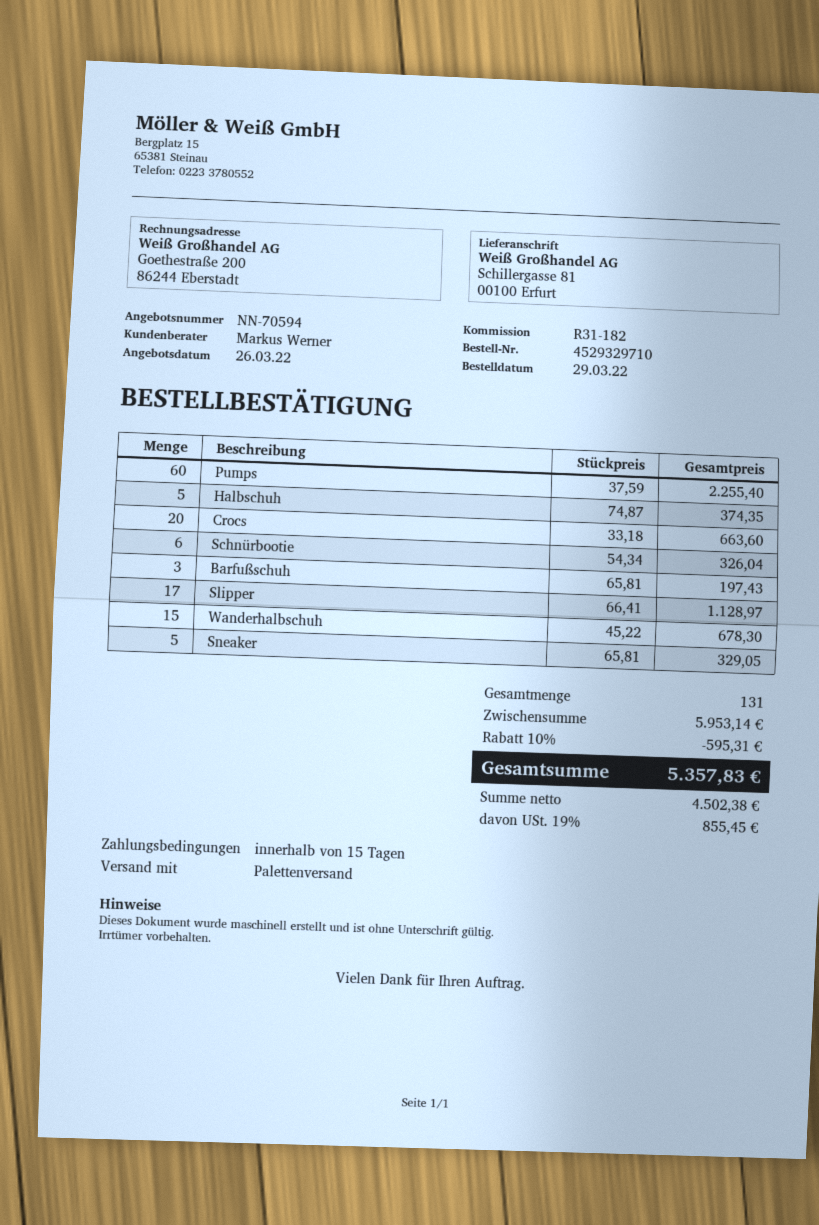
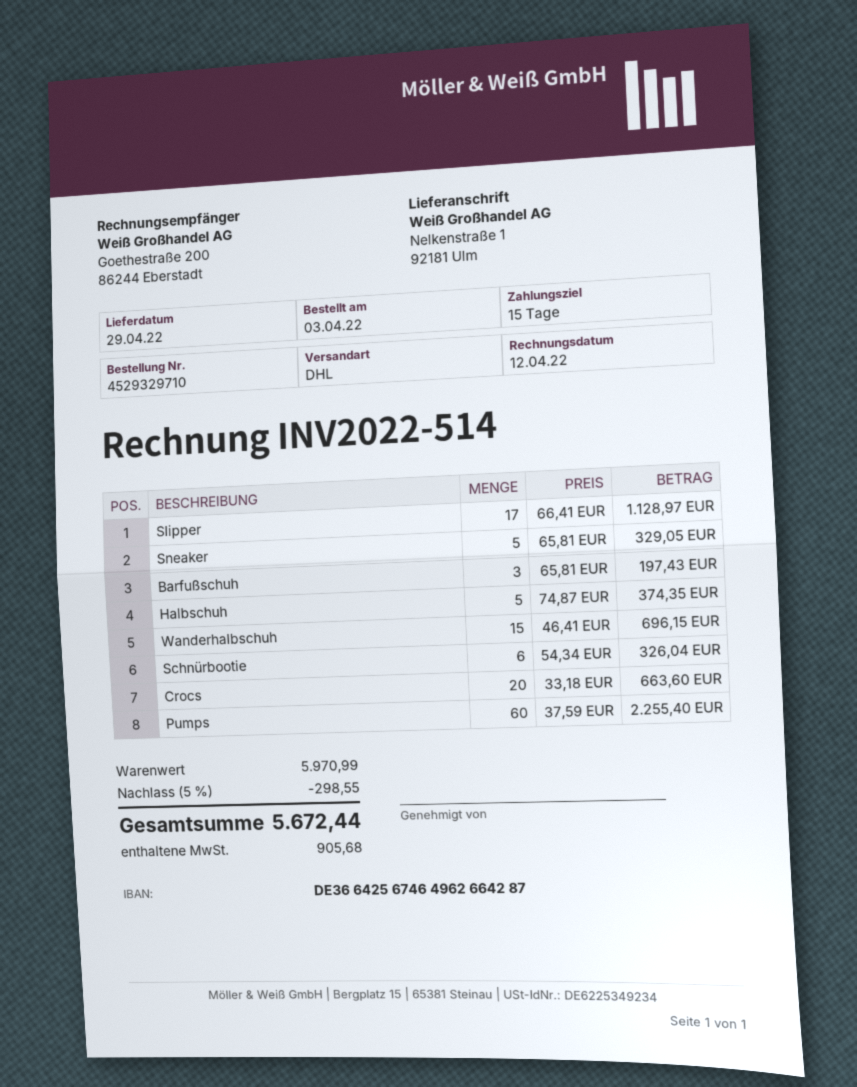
order date: 2022-03-29 -> 2022-04-03
shipping method: pallet freight -> DHL
ship to: Schillergasse 81, 00100 Erfurt -> Nelkenstraße 1, 92181 Ulm
Wanderhalbschuh: 15 x 45.22 = 678.30 -> 15 x 46.41 = 696.15
subtotal: 5953.14 -> 5970.99
discount: 10% = 595.31 -> 5% = 298.55
tax: 855.45 -> 905.68
total: 5357.83 -> 5672.44

